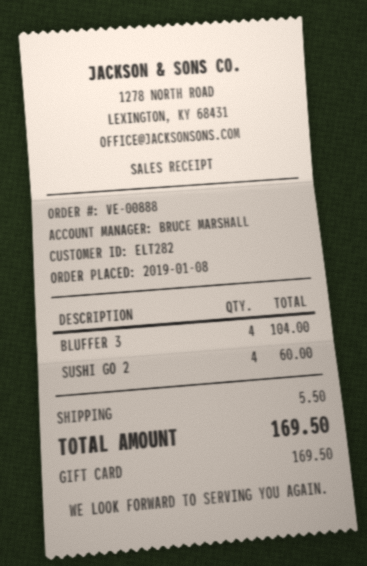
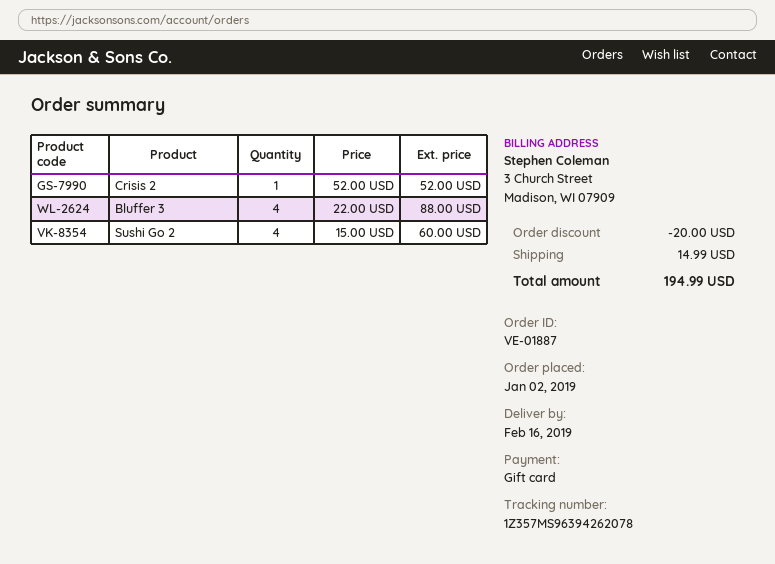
order number: VE-00888 -> VE-01887
order date: 2019-01-08 -> 2019-01-02
BLUFFER 3: 4 for 104.00 -> 4 for 88.00
Crisis 2: none -> 1 for 52.00
discount: none -> 20.00
shipping: 5.50 -> 14.99
total: 169.50 -> 194.99

